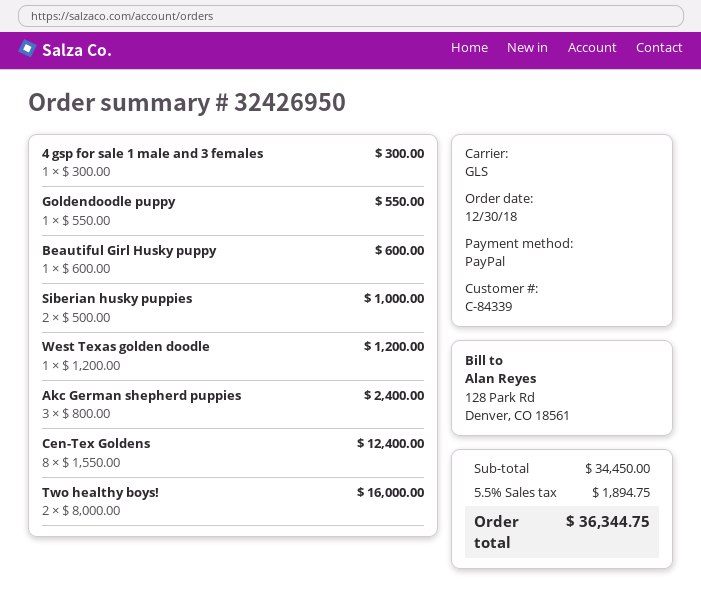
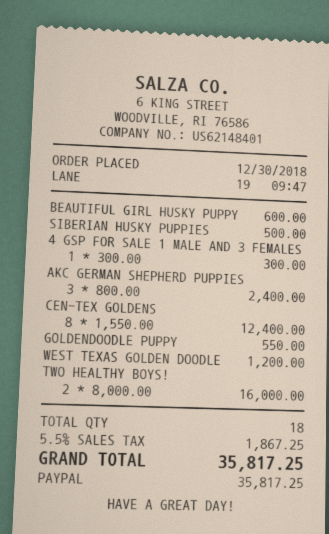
Siberian husky puppies: 2 x 500.00 = 1000.00 -> 1 x 500.00 = 500.00
tax: 5.5% = 1894.75 -> 5.5% = 1867.25
total: 36344.75 -> 35817.25

